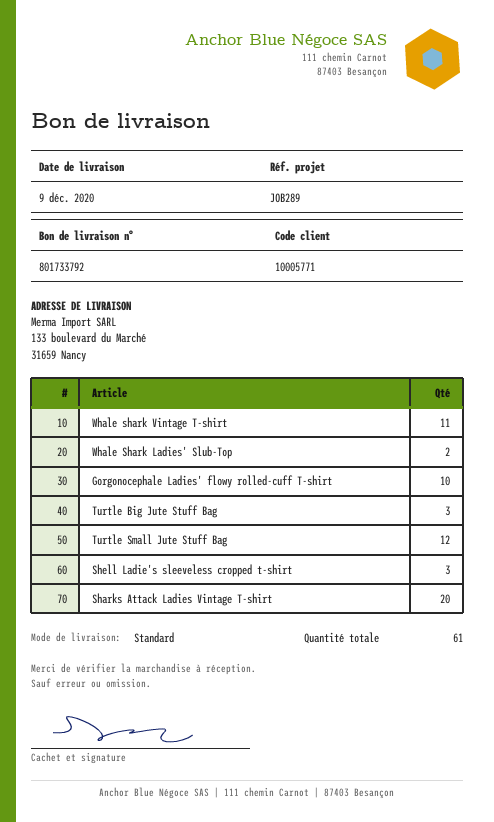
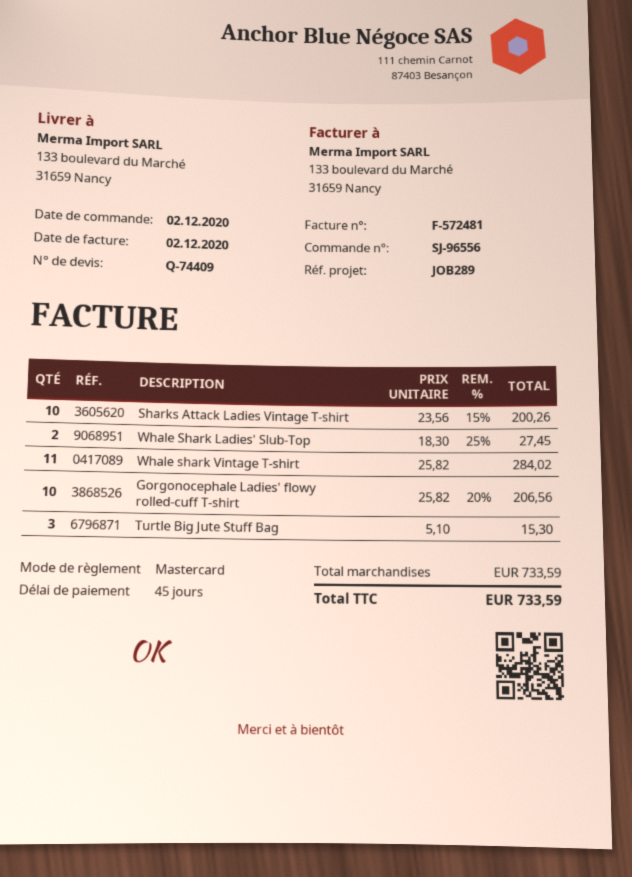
Turtle Small Jute Stuff Bag: 12 -> none
Shell Ladie's sleeveless cropped t-shirt: 3 -> none
Sharks Attack Ladies Vintage T-shirt: 20 -> 10

